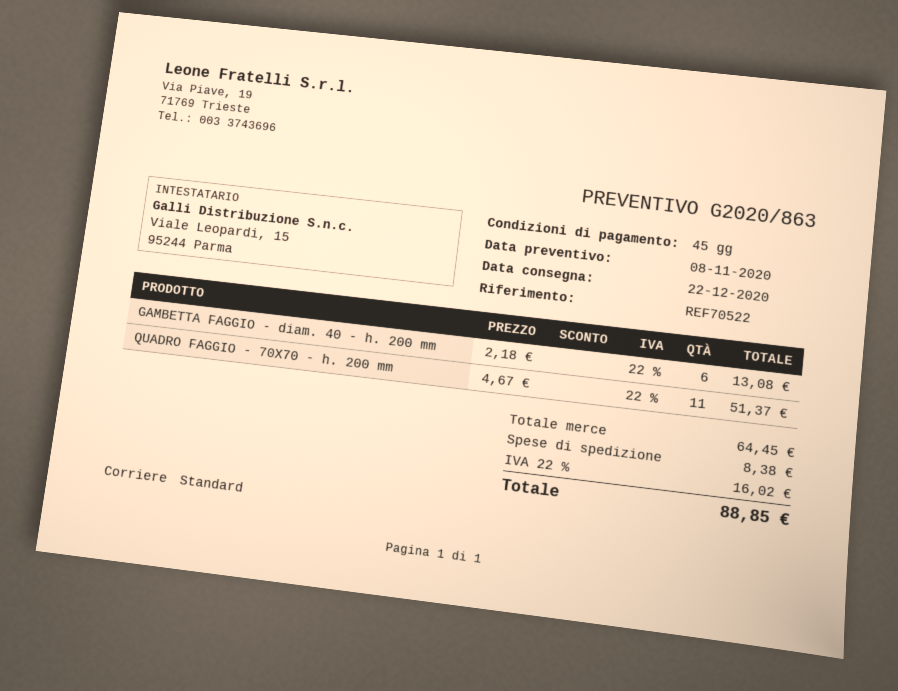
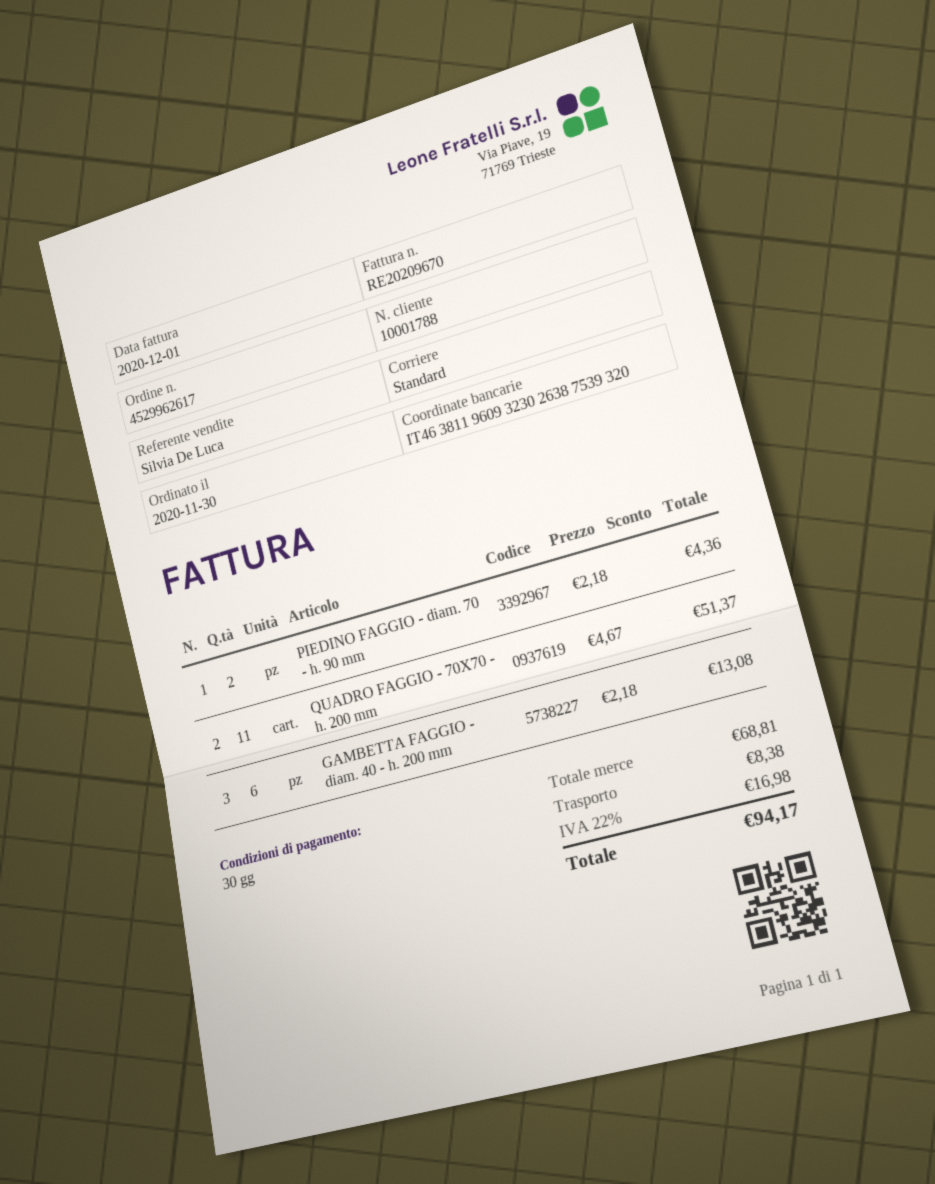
payment terms: 45 days -> 30 days
PIEDINO FAGGIO - diam. 70 - h. 90 mm: none -> 2 x 2.18 = 4.36
subtotal: 64.45 -> 68.81
tax: 22% = 16.02 -> 22% = 16.98
total: 88.85 -> 94.17

